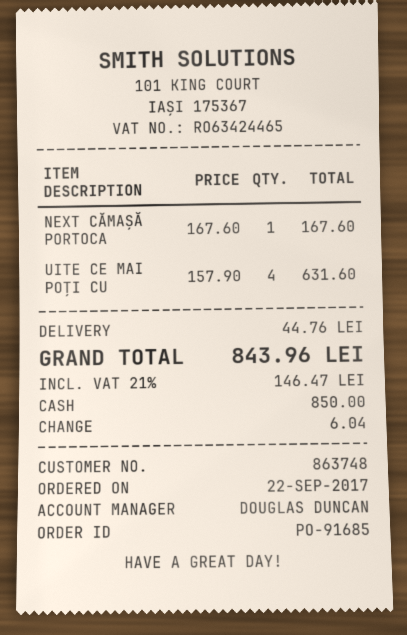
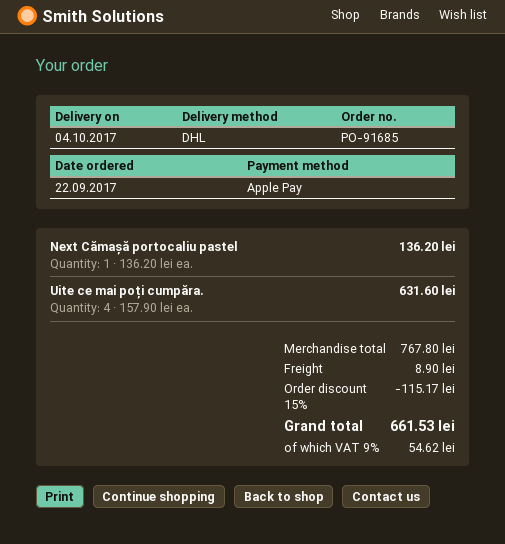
payment method: cash -> Apple Pay
NEXT CĂMAȘĂ PORTOCA: 1 x 167.60 = 167.60 -> 1 x 136.20 = 136.20
discount: none -> 15% = 115.17
shipping: 44.76 -> 8.90
tax: 21% = 146.47 -> 9% = 54.62
total: 843.96 -> 661.53

